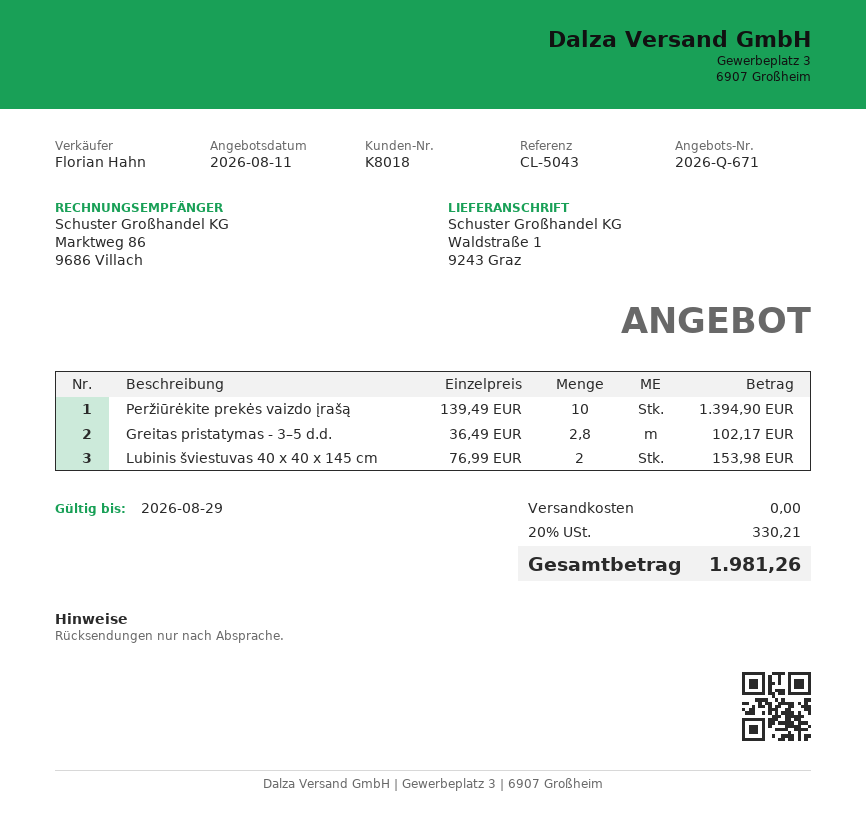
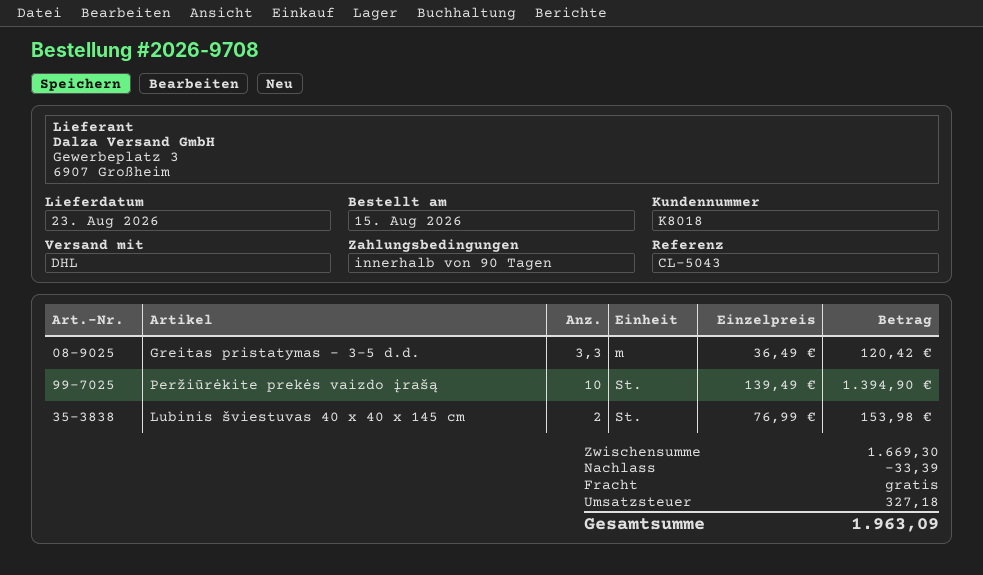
Greitas pristatymas - 3–5 d.d.: 2.8 x 36.49 = 102.17 -> 3.3 x 36.49 = 120.42
discount: none -> 33.39
tax: 330.21 -> 327.18
total: 1981.26 -> 1963.09

